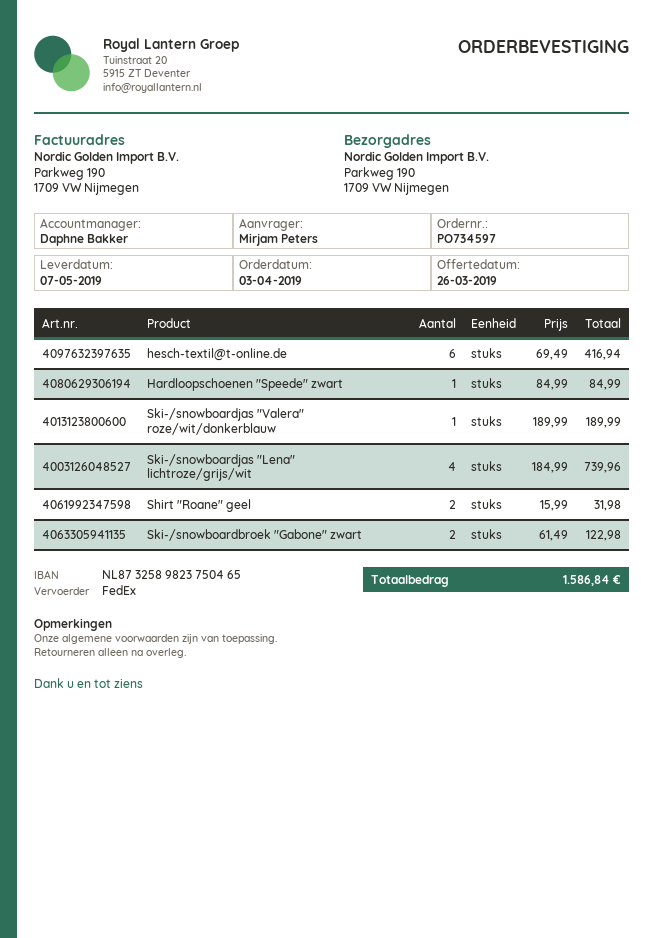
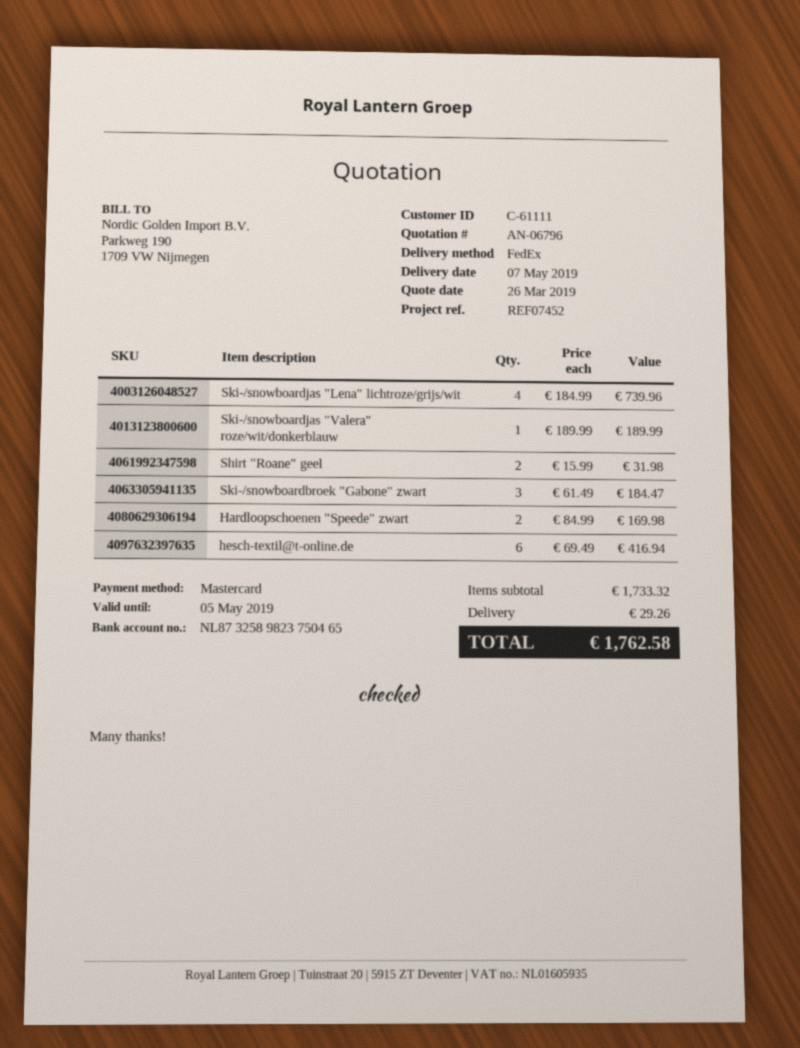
Hardloopschoenen "Speede" zwart: 1 x 84.99 = 84.99 -> 2 x 84.99 = 169.98
Ski-/snowboardbroek "Gabone" zwart: 2 x 61.49 = 122.98 -> 3 x 61.49 = 184.47
shipping: none -> 29.26
total: 1586.84 -> 1762.58

